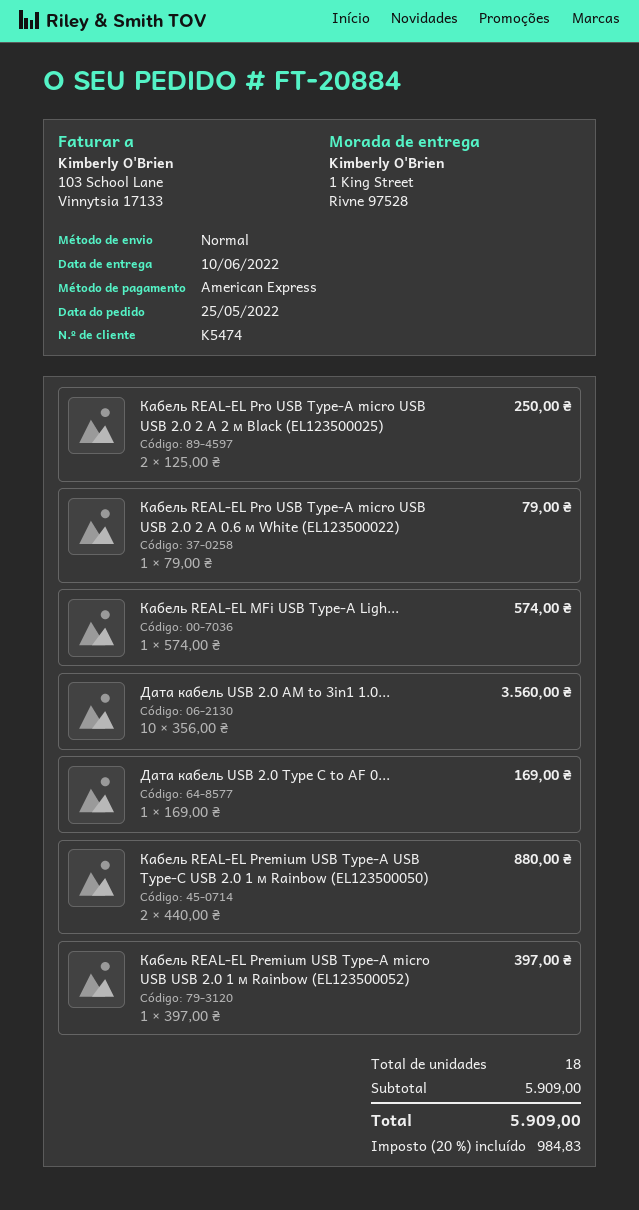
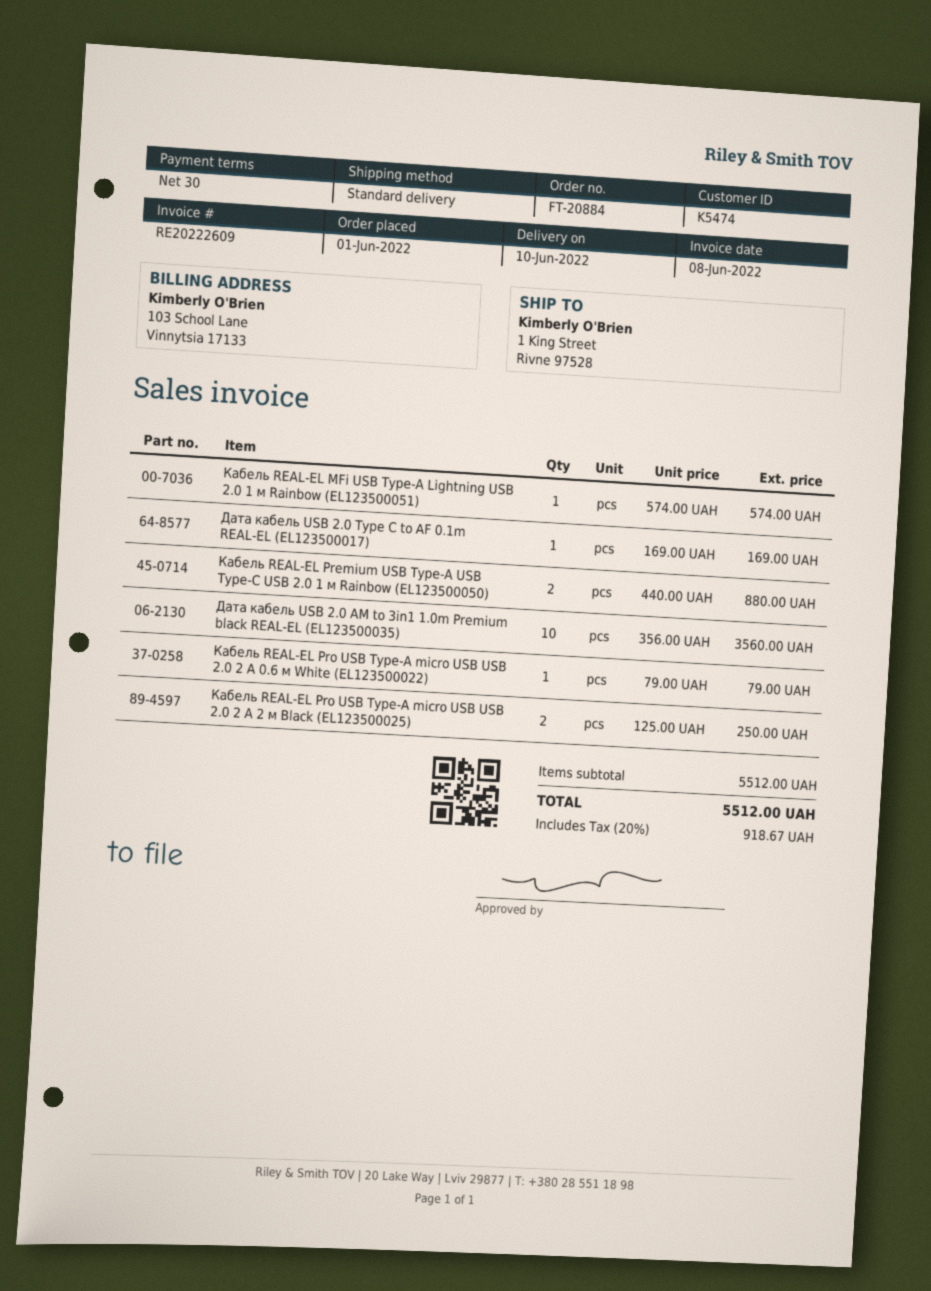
order date: 2022-05-25 -> 2022-06-01
Кабель REAL-EL Premium USB Type-A micro USB USB 2.0 1 м Rainbow (EL123500052): 1 x 397.00 = 397.00 -> none
subtotal: 5909.00 -> 5512.00
tax: 20% = 984.83 -> 20% = 918.67
total: 5909.00 -> 5512.00

